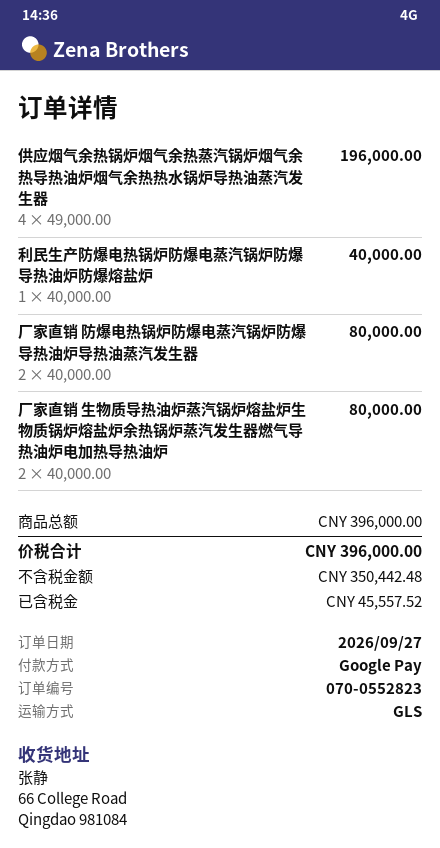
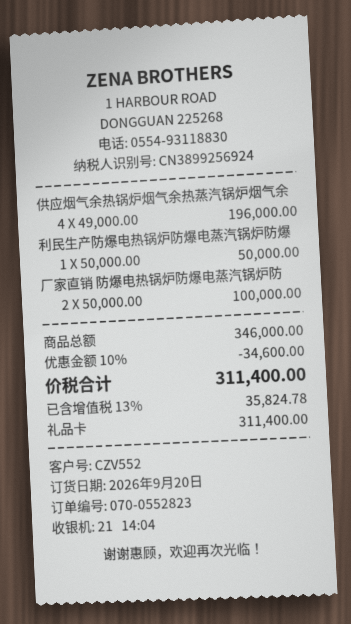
order date: 2026-09-27 -> 2026-09-20
payment method: Google Pay -> gift card
利民生产防爆电热锅炉防爆电蒸汽锅炉防爆导热油炉防爆熔盐炉: 1 x 40000.00 = 40000.00 -> 1 x 50000.00 = 50000.00
厂家直销 防爆电热锅炉防爆电蒸汽锅炉防爆导热油炉导热油蒸汽发生器: 2 x 40000.00 = 80000.00 -> 2 x 50000.00 = 100000.00
厂家直销 生物质导热油炉蒸汽锅炉熔盐炉生物质锅炉熔盐炉余热锅炉蒸汽发生器燃气导热油炉电加热导热油炉: 2 x 40000.00 = 80000.00 -> none
subtotal: 396000.00 -> 346000.00
discount: none -> 10% = 34600.00
tax: 45557.52 -> 35824.78
total: 396000.00 -> 311400.00

